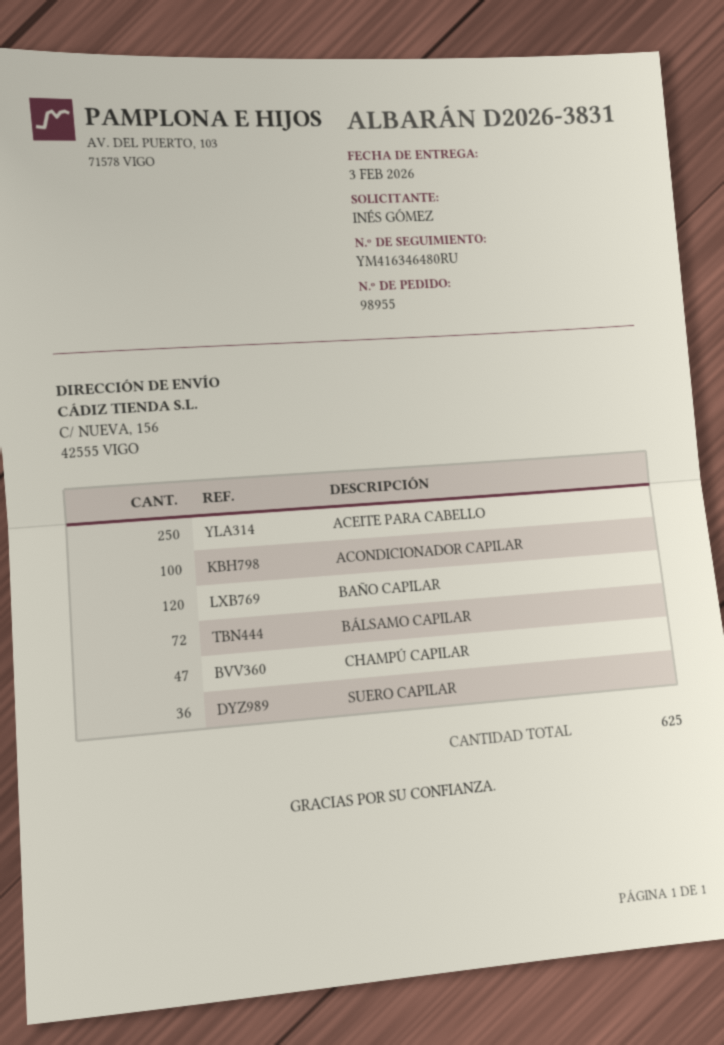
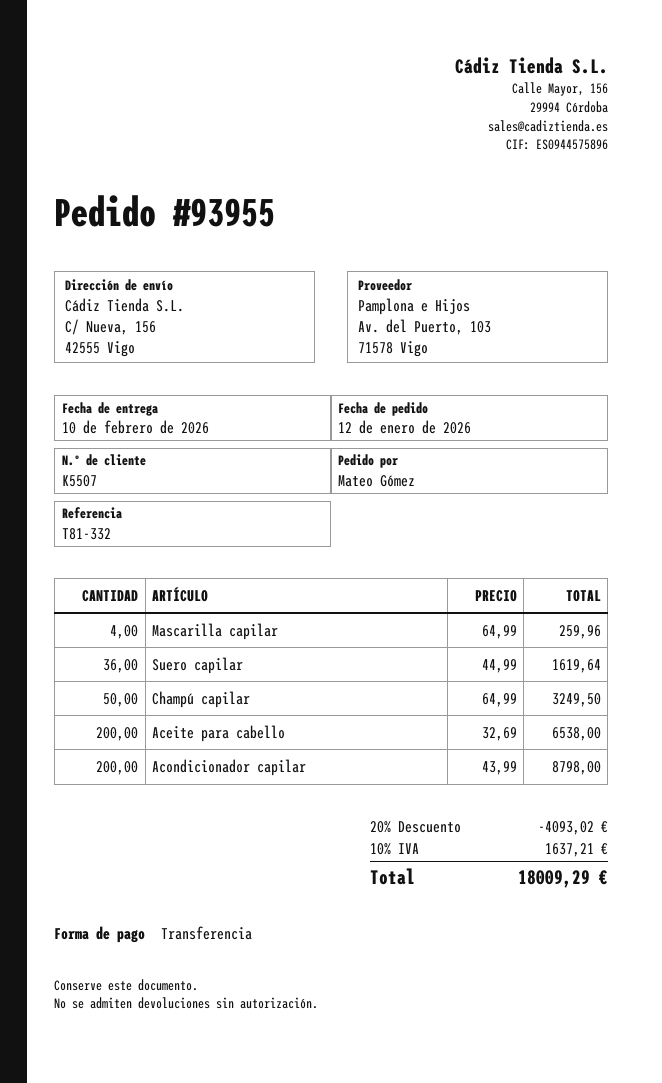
order number: 98955 -> 93955
delivery date: 2026-02-03 -> 2026-02-10
ordered by: INÉS GÓMEZ -> Mateo Gómez
ACEITE PARA CABELLO: 250 -> 200
ACONDICIONADOR CAPILAR: 100 -> 200
BAÑO CAPILAR: 120 -> none
BÁLSAMO CAPILAR: 72 -> none
CHAMPÚ CAPILAR: 47 -> 50
Mascarilla capilar: none -> 4

